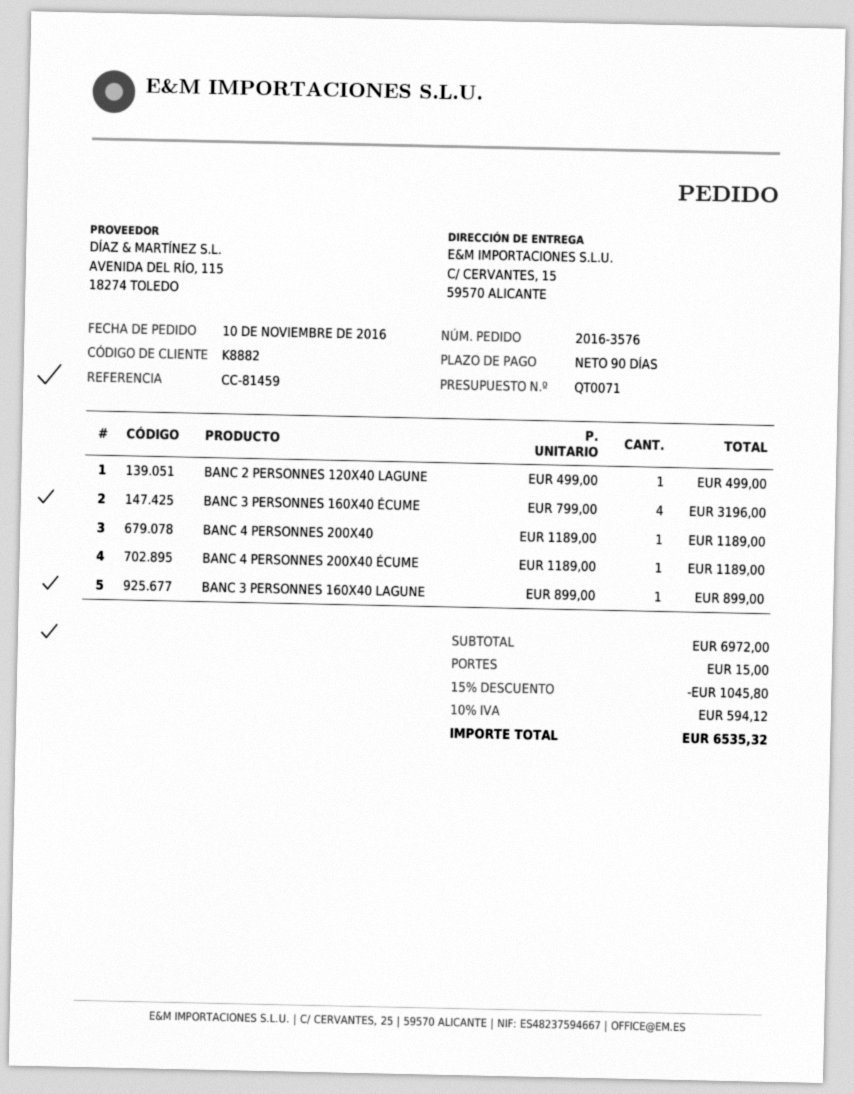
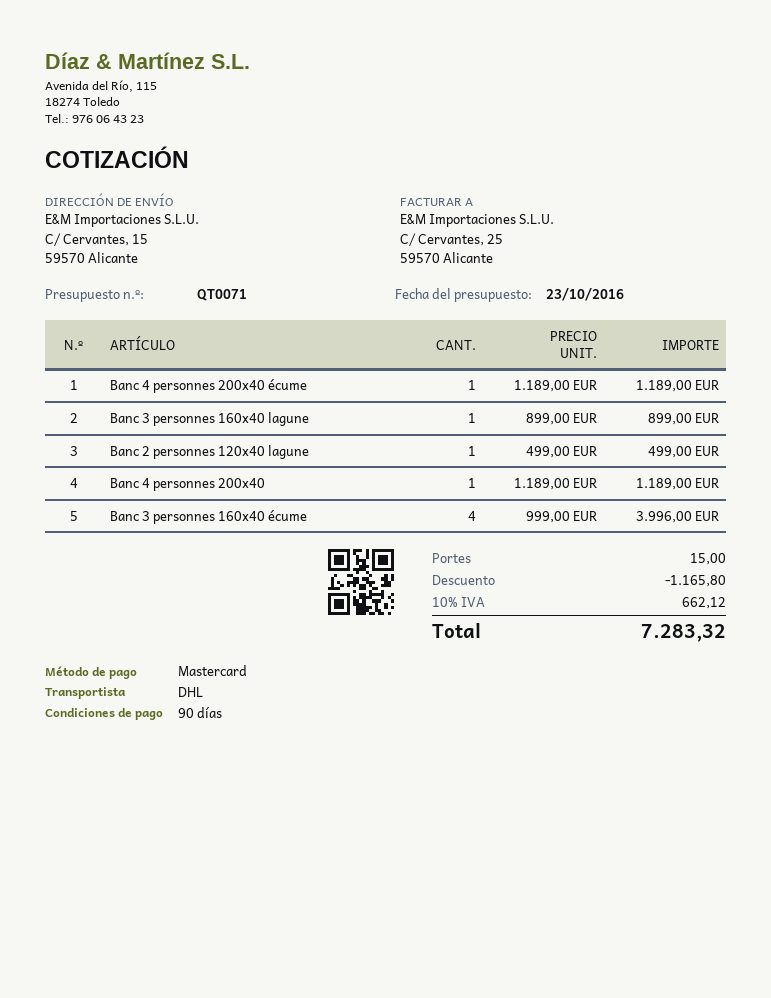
BANC 3 PERSONNES 160X40 ÉCUME: 4 x 799.00 = 3196.00 -> 4 x 999.00 = 3996.00
discount: 1045.80 -> 1165.80
tax: 10% = 594.12 -> 10% = 662.12
total: 6535.32 -> 7283.32

